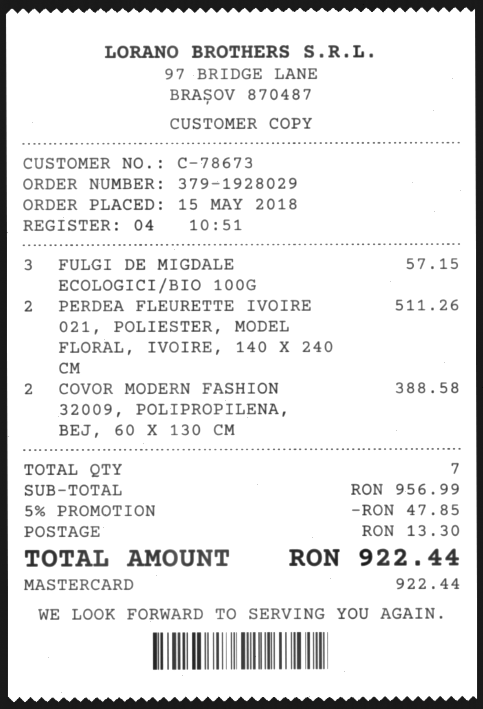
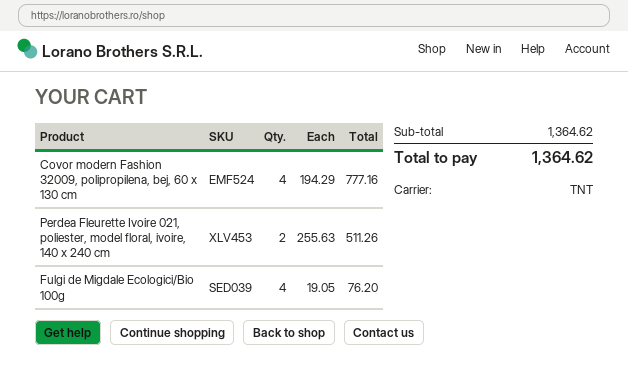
FULGI DE MIGDALE ECOLOGICI/BIO 100G: 3 for 57.15 -> 4 for 76.20
COVOR MODERN FASHION 32009, POLIPROPILENA, BEJ, 60 X 130 CM: 2 for 388.58 -> 4 for 777.16
subtotal: 956.99 -> 1364.62
discount: 5% = 47.85 -> none
shipping: 13.30 -> none
total: 922.44 -> 1364.62

